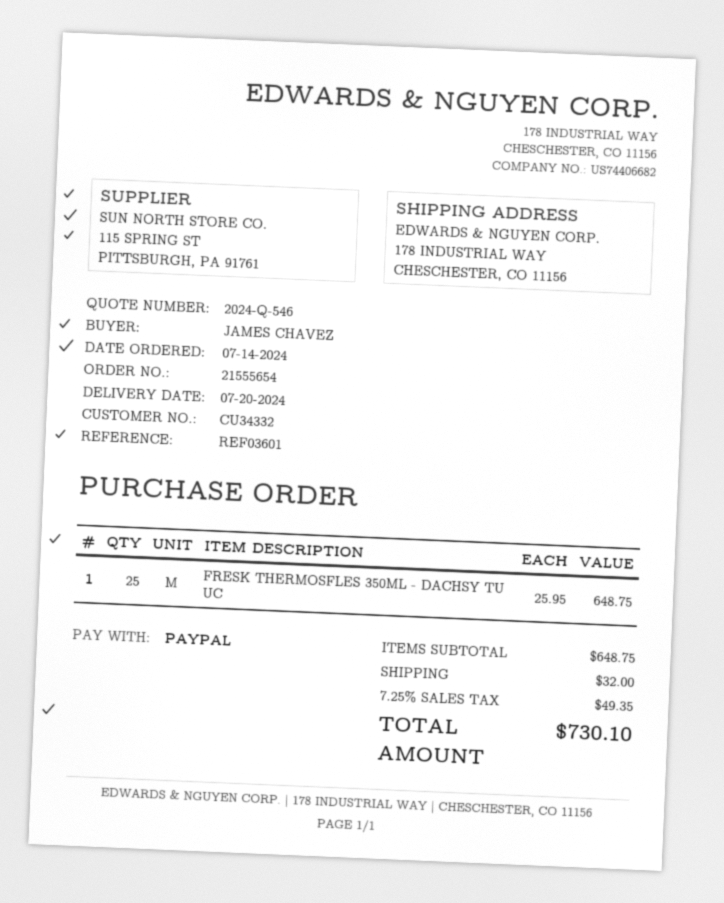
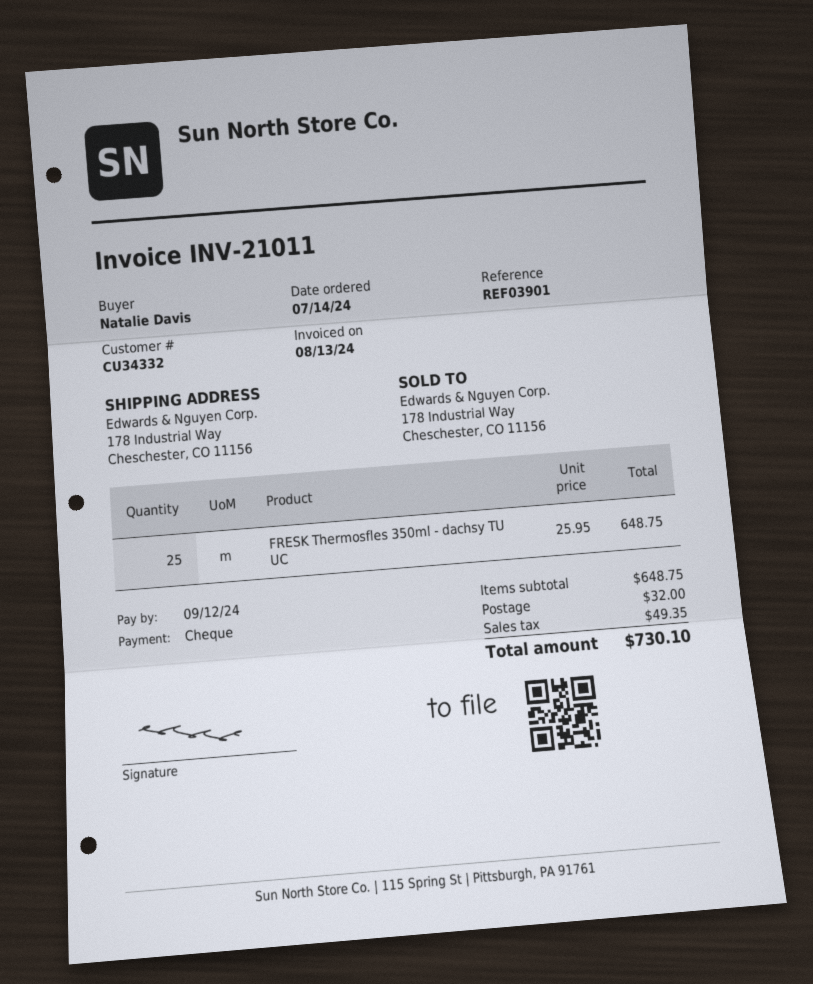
reference: REF03601 -> REF03901
ordered by: JAMES CHAVEZ -> Natalie Davis
payment method: PayPal -> cheque

